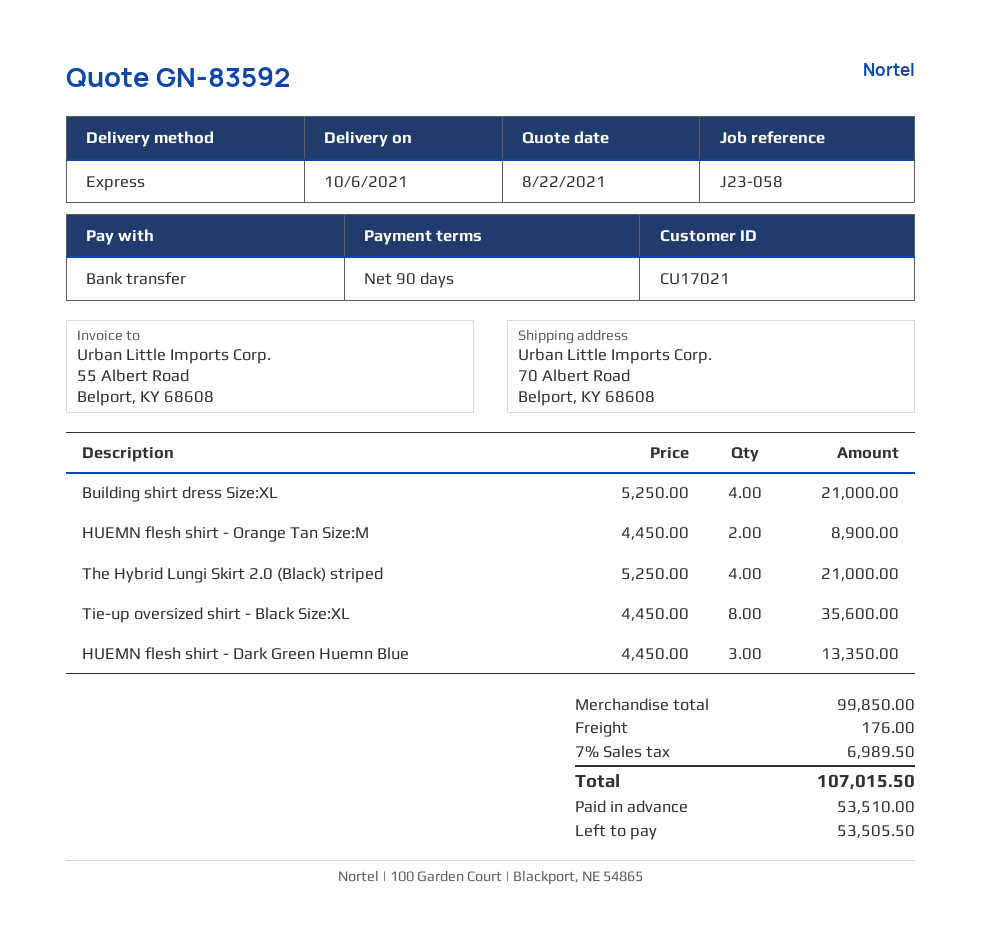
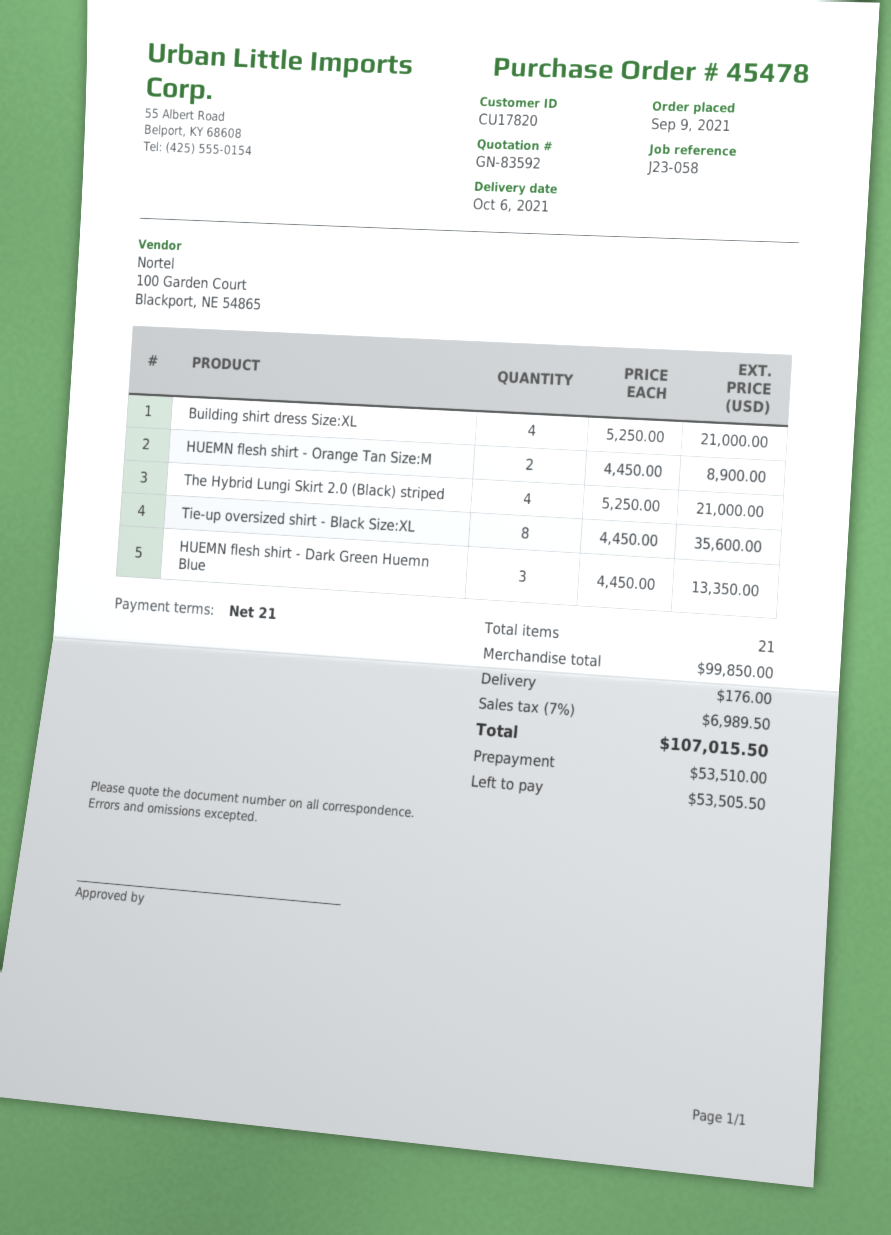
payment terms: 90 days -> 21 days
customer number: CU17021 -> CU17820

